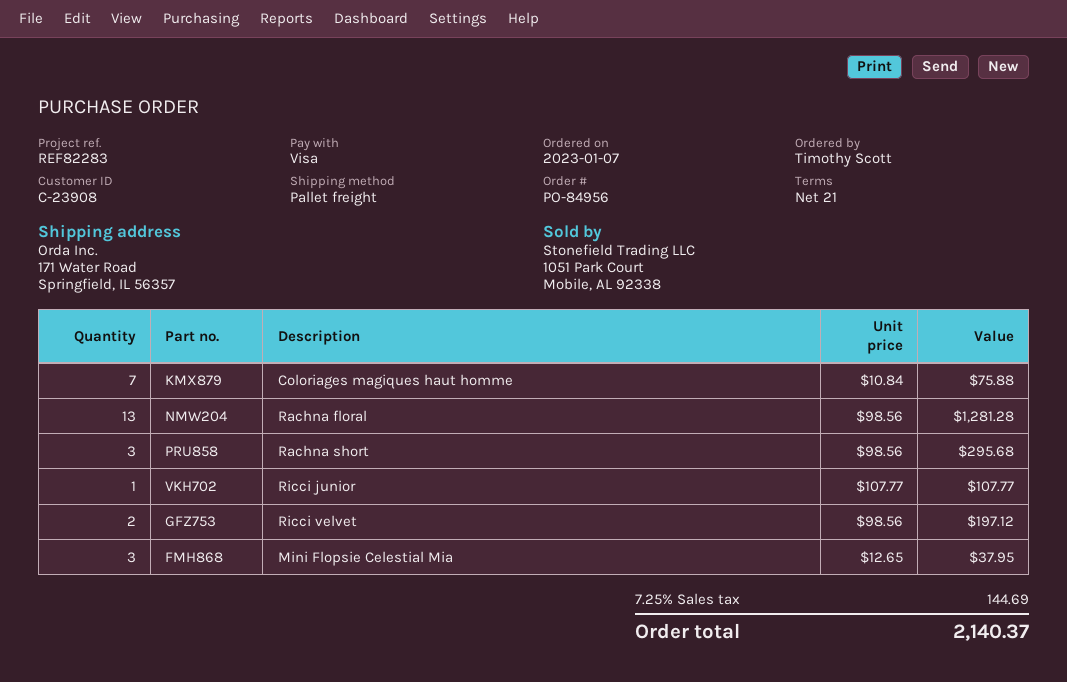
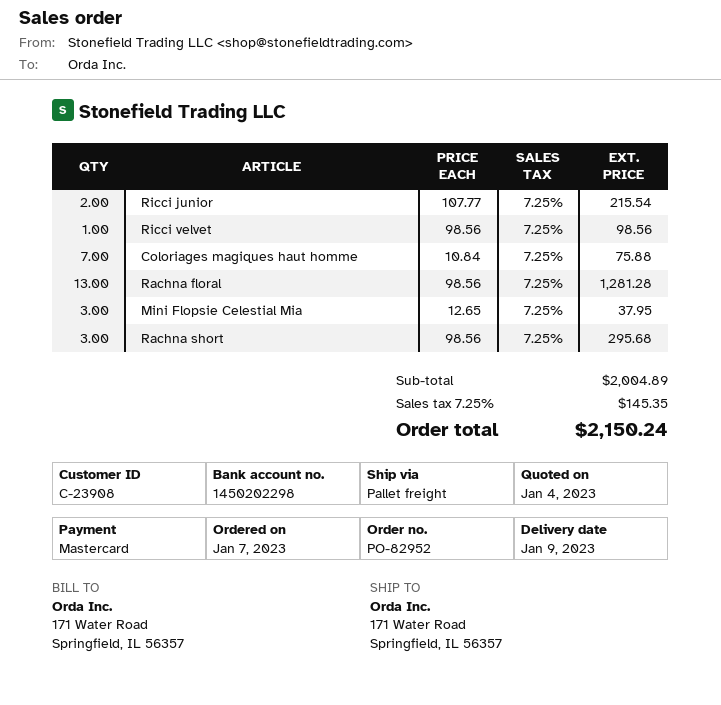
order number: PO-84956 -> PO-82952
payment method: Visa -> Mastercard
Ricci junior: 1 x 107.77 = 107.77 -> 2 x 107.77 = 215.54
Ricci velvet: 2 x 98.56 = 197.12 -> 1 x 98.56 = 98.56
tax: 7.25% = 144.69 -> 7.25% = 145.35
total: 2140.37 -> 2150.24

